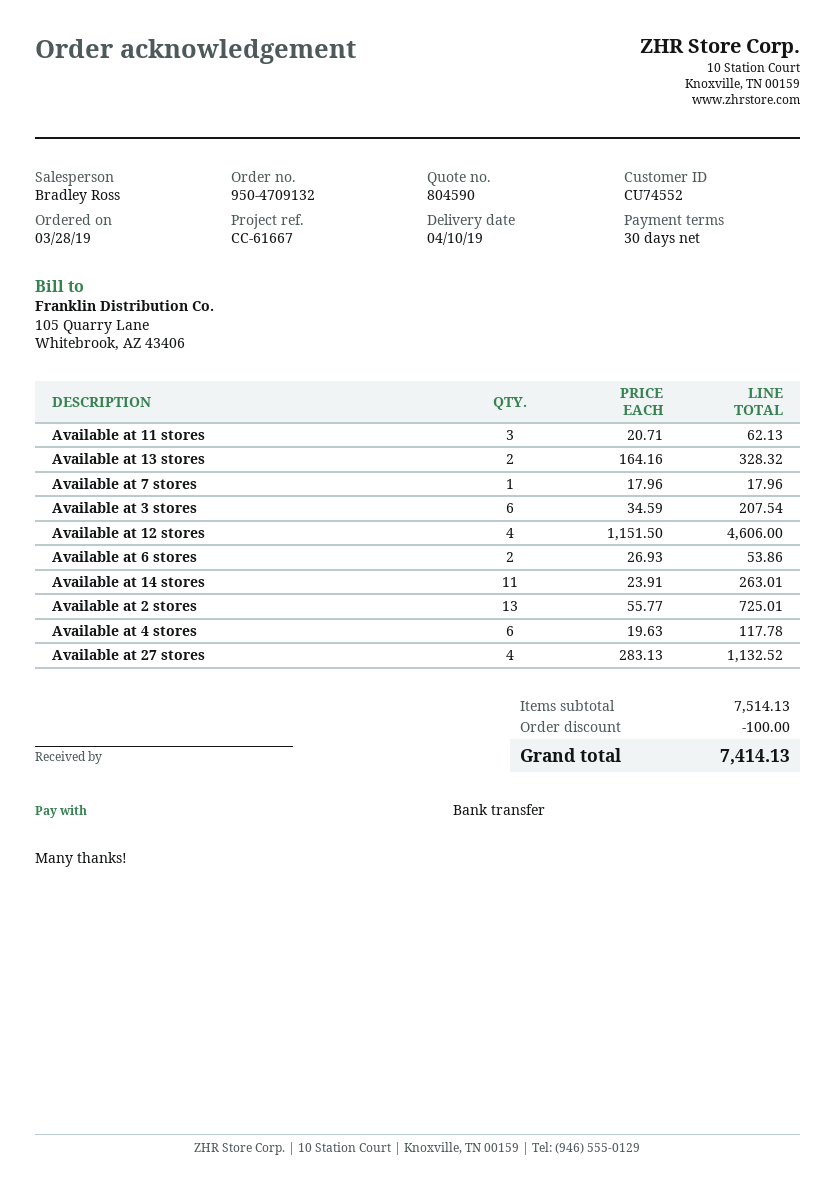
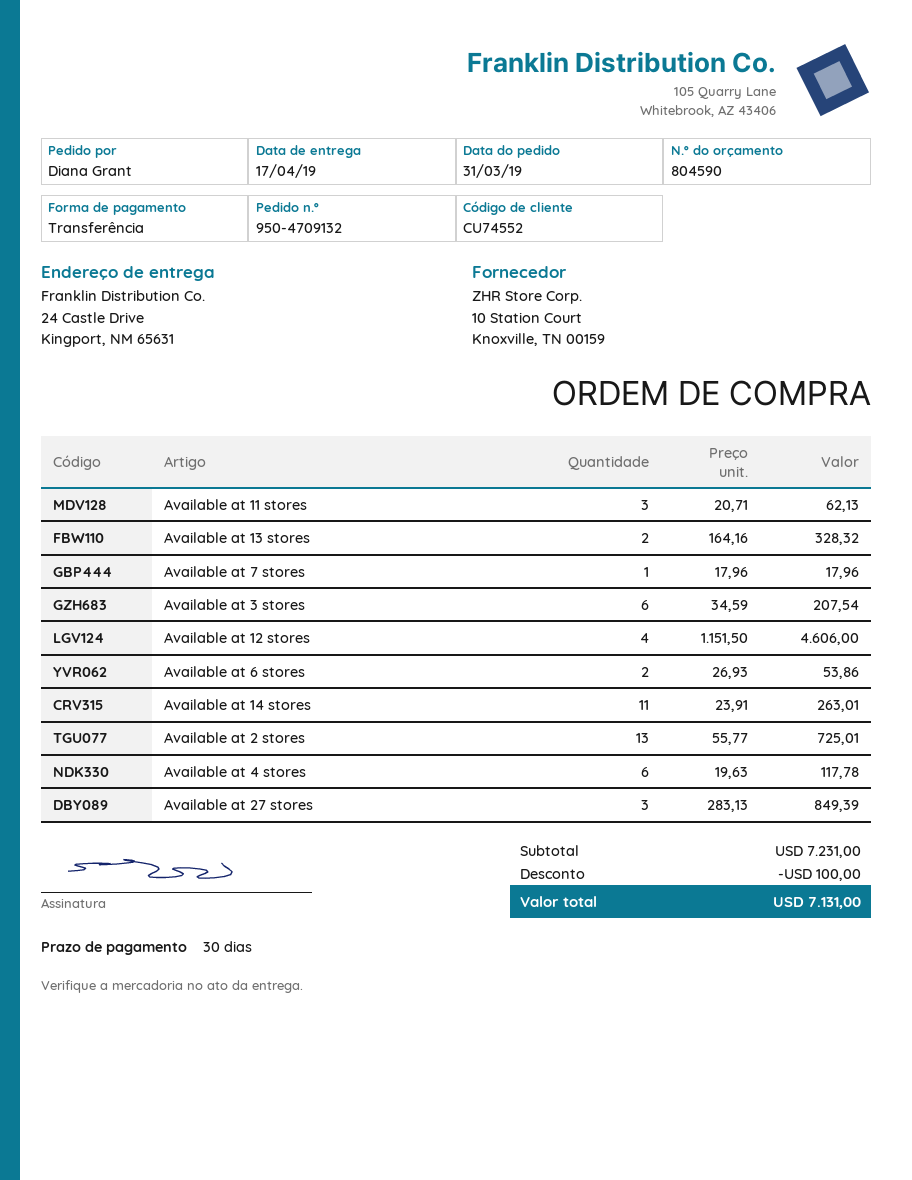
order date: 2019-03-28 -> 2019-03-31
delivery date: 2019-04-10 -> 2019-04-17
Available at 27 stores: 4 x 283.13 = 1132.52 -> 3 x 283.13 = 849.39
subtotal: 7514.13 -> 7231.00
total: 7414.13 -> 7131.00

